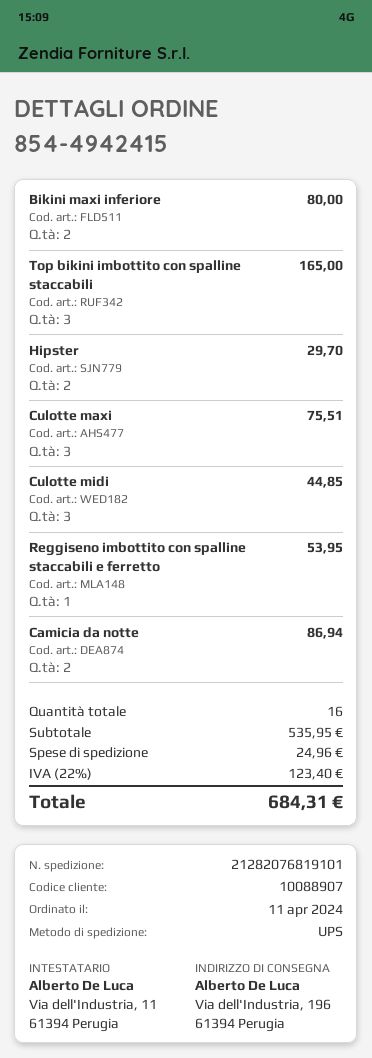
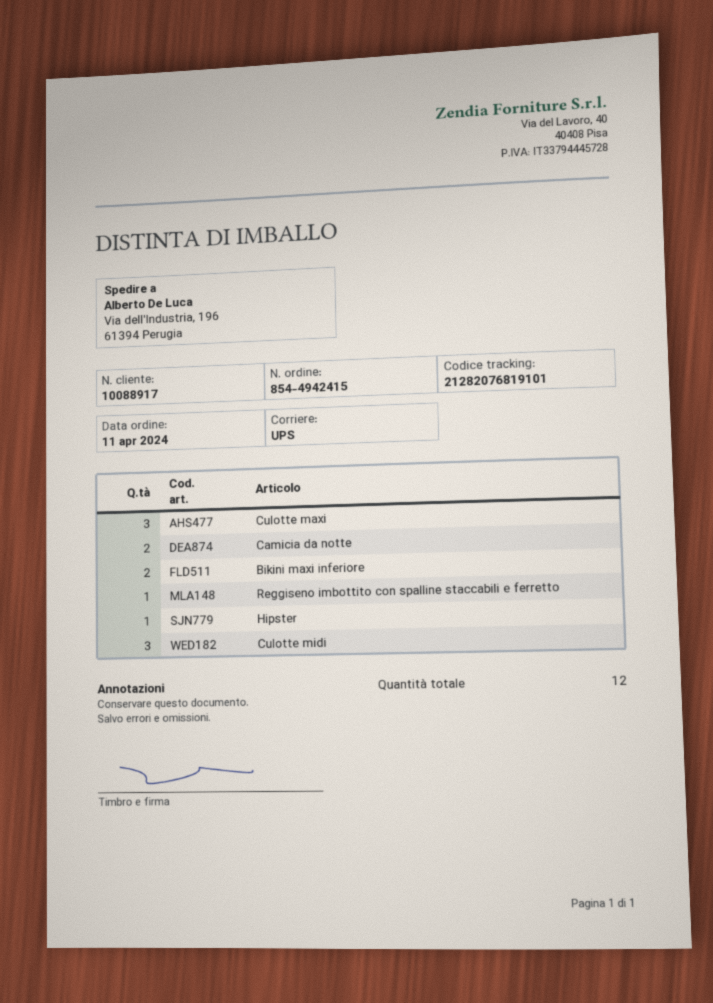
customer number: 10088907 -> 10088917
Top bikini imbottito con spalline staccabili: 3 -> none
Hipster: 2 -> 1
total quantity: 16 -> 12

